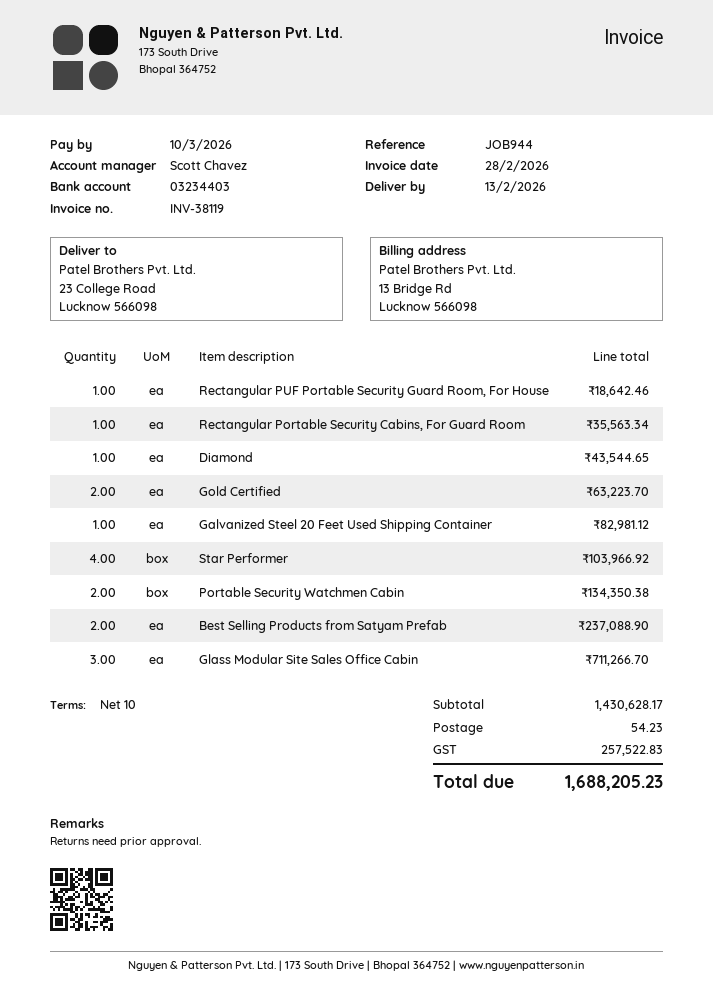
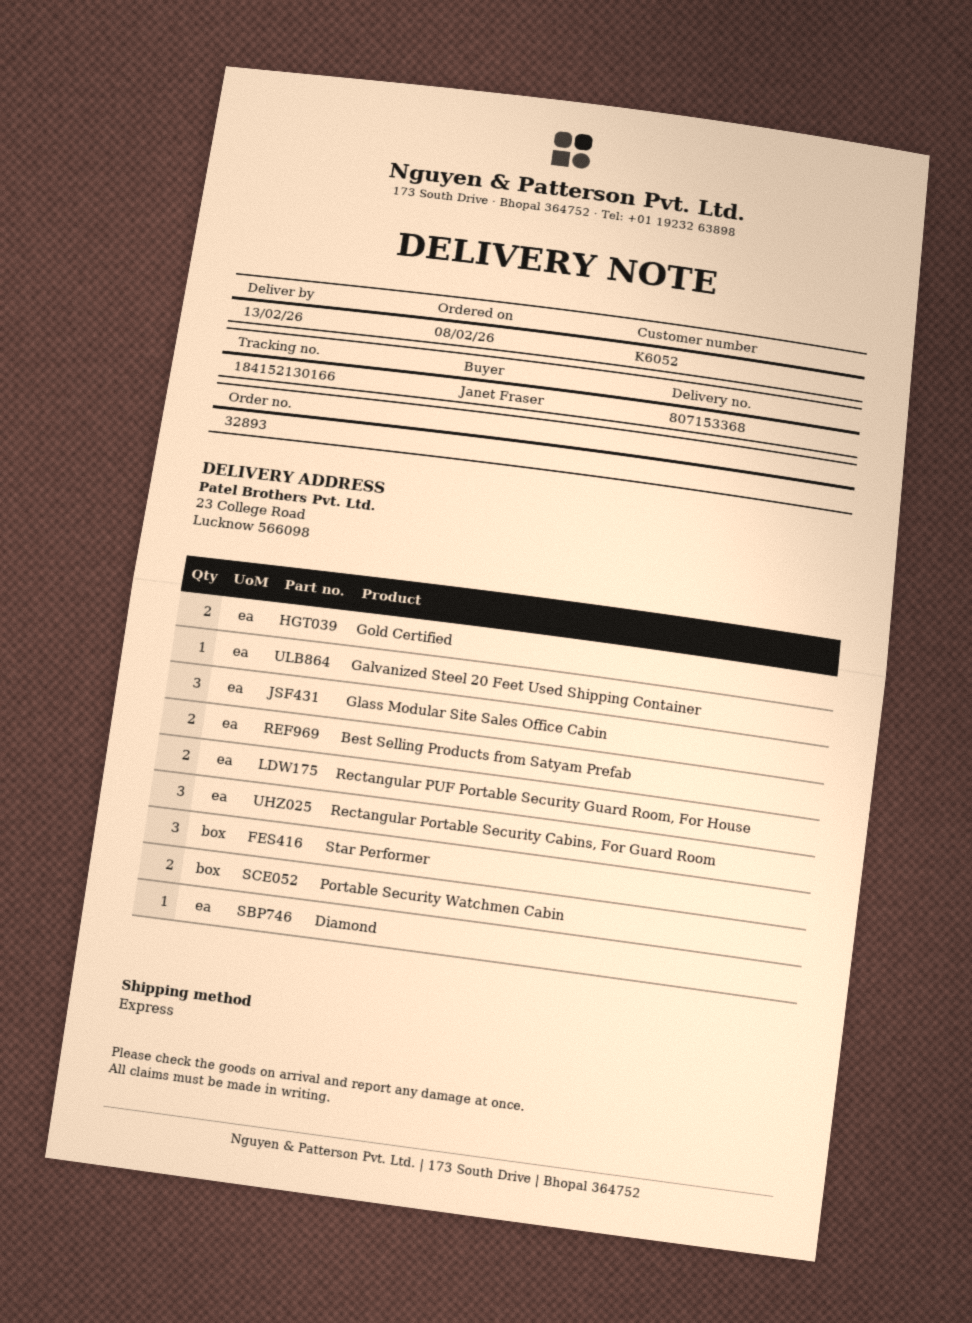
Rectangular PUF Portable Security Guard Room, For House: 1 -> 2
Rectangular Portable Security Cabins, For Guard Room: 1 -> 3
Star Performer: 4 -> 3

